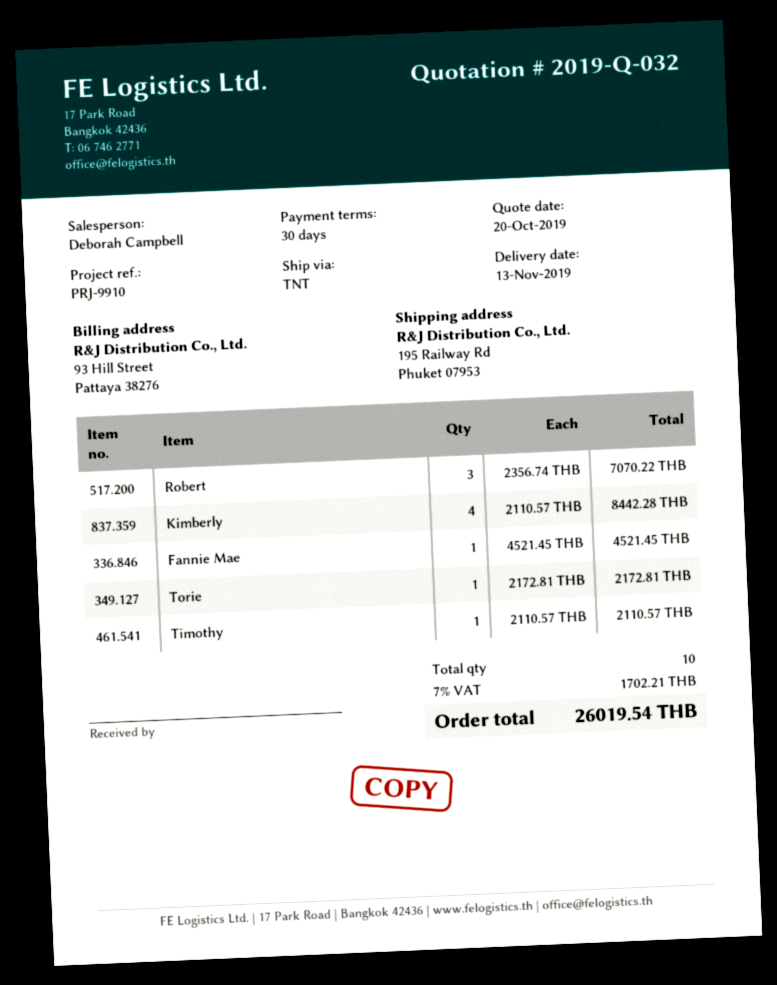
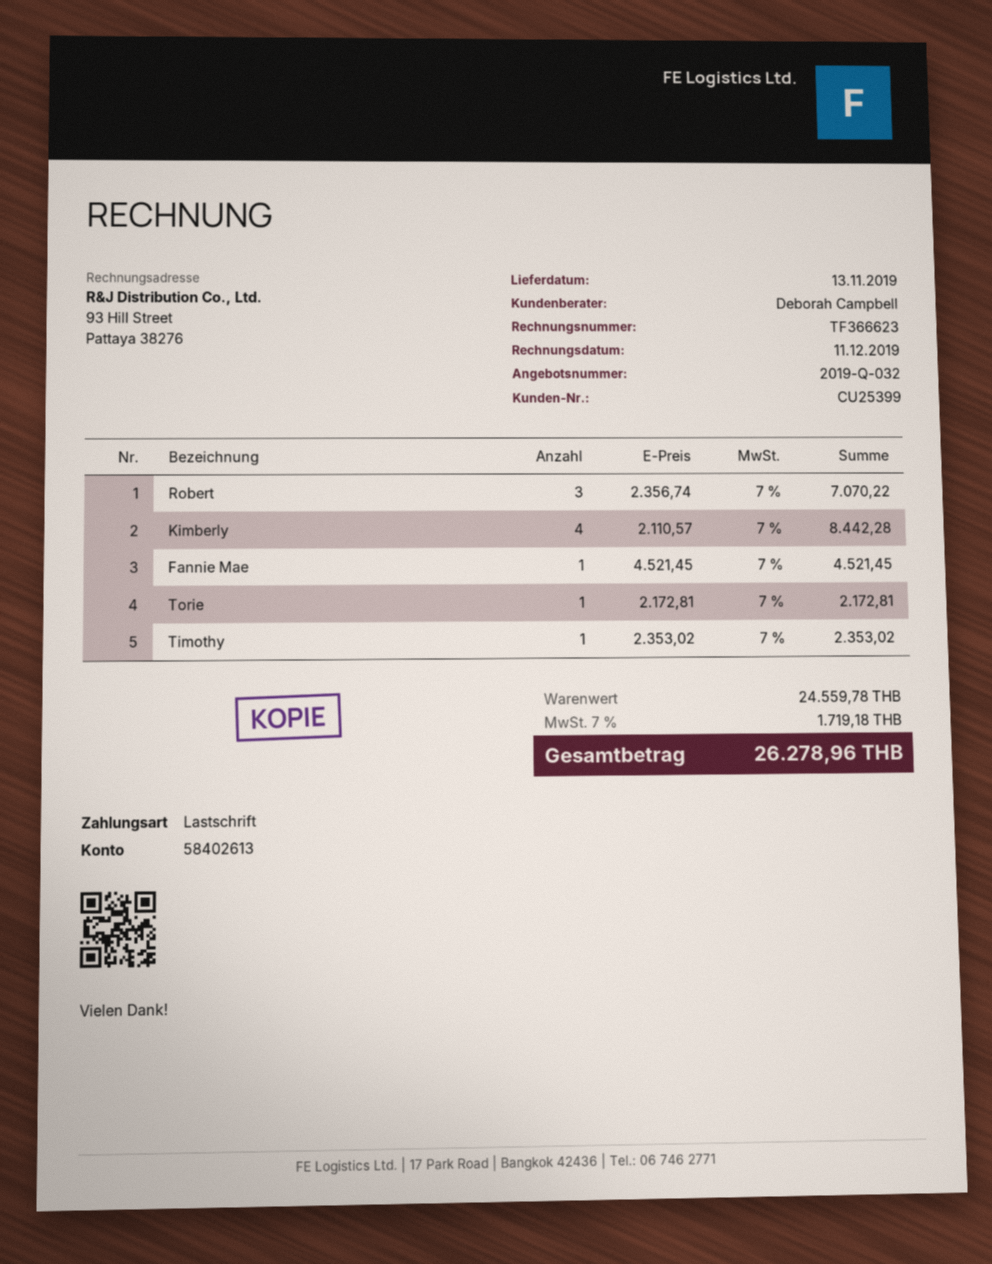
Timothy: 1 x 2110.57 = 2110.57 -> 1 x 2353.02 = 2353.02
tax: 7% = 1702.21 -> 7% = 1719.18
total: 26019.54 -> 26278.96

